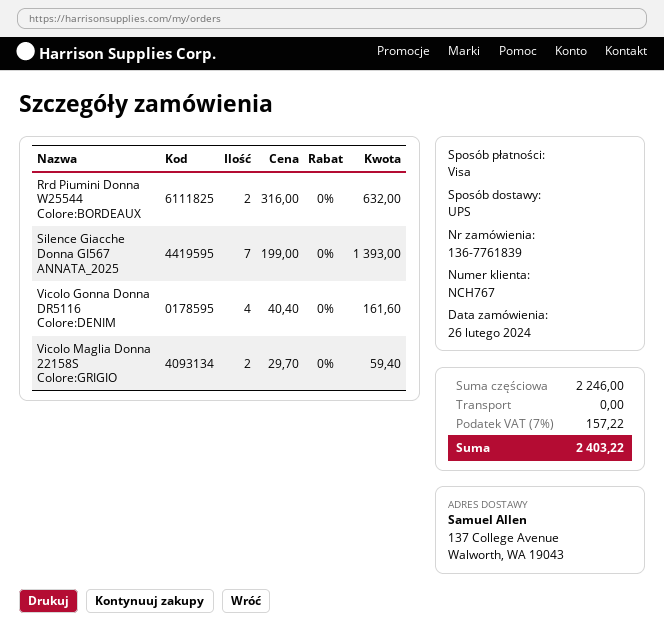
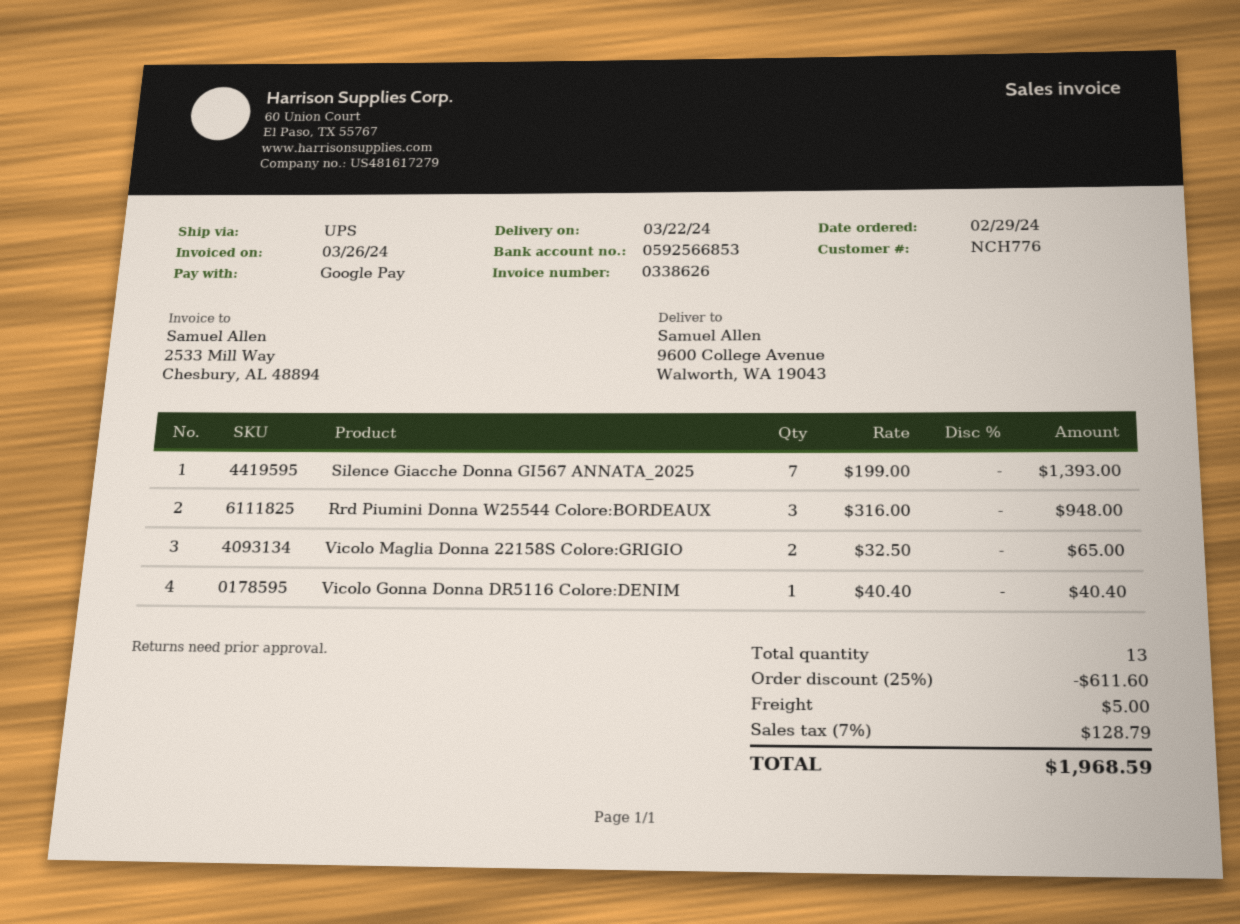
order date: 2024-02-26 -> 2024-02-29
customer number: NCH767 -> NCH776
payment method: Visa -> Google Pay
ship to: 137 College Avenue, Walworth, WA 19043 -> 9600 College Avenue, Walworth, WA 19043
Rrd Piumini Donna W25544 Colore:BORDEAUX: 2 x 316.00 = 632.00 -> 3 x 316.00 = 948.00
Vicolo Gonna Donna DR5116 Colore:DENIM: 4 x 40.40 = 161.60 -> 1 x 40.40 = 40.40
Vicolo Maglia Donna 22158S Colore:GRIGIO: 2 x 29.70 = 59.40 -> 2 x 32.50 = 65.00
discount: none -> 25% = 611.60
shipping: 0.00 -> 5.00
tax: 7% = 157.22 -> 7% = 128.79
total: 2403.22 -> 1968.59

